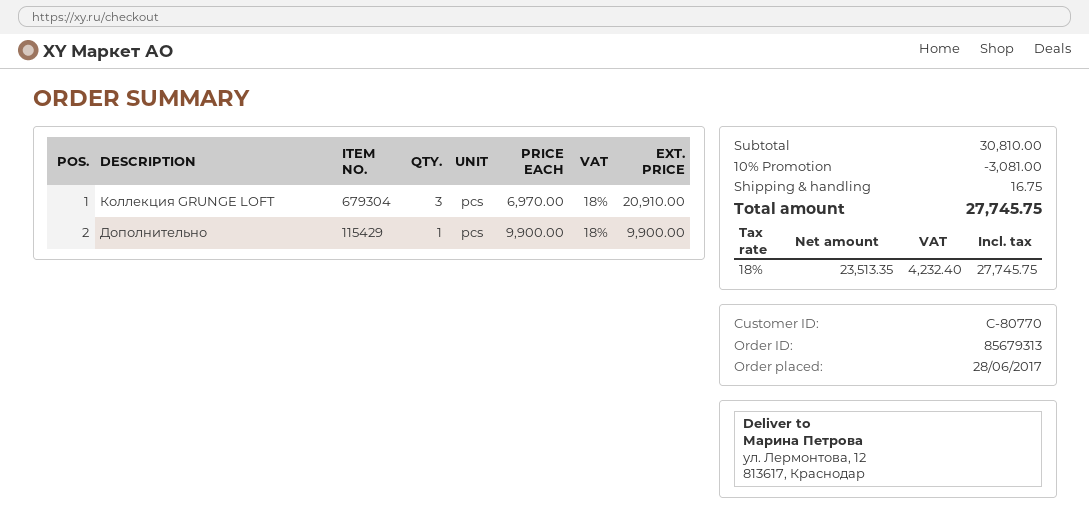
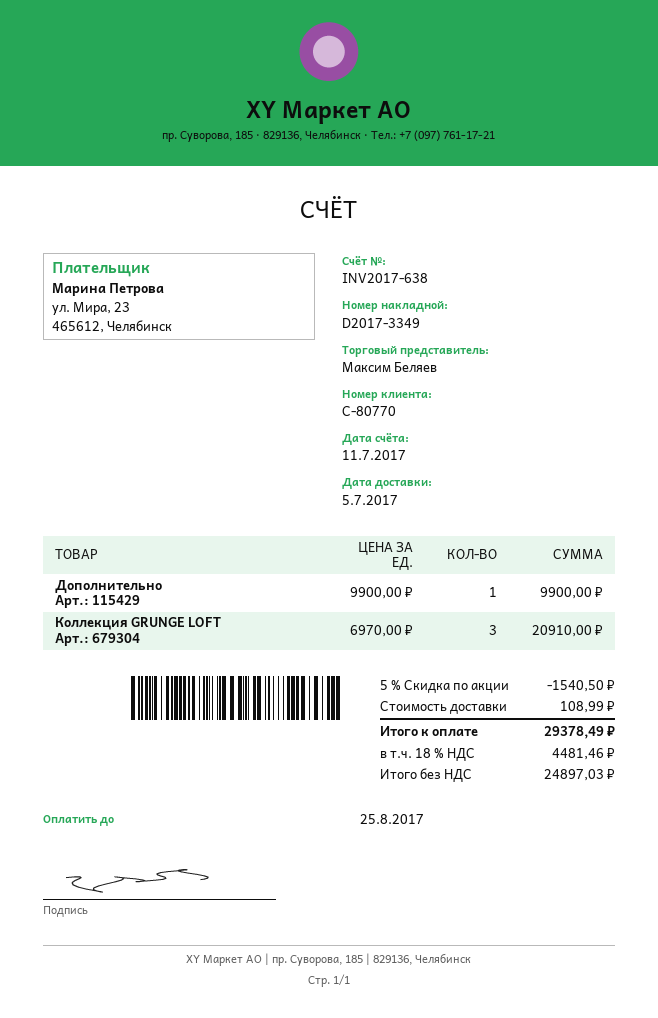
discount: 10% = 3081.00 -> 5% = 1540.50
shipping: 16.75 -> 108.99
net: 23513.35 -> 24897.03
tax: 18% = 4232.40 -> 18% = 4481.46
total: 27745.75 -> 29378.49

